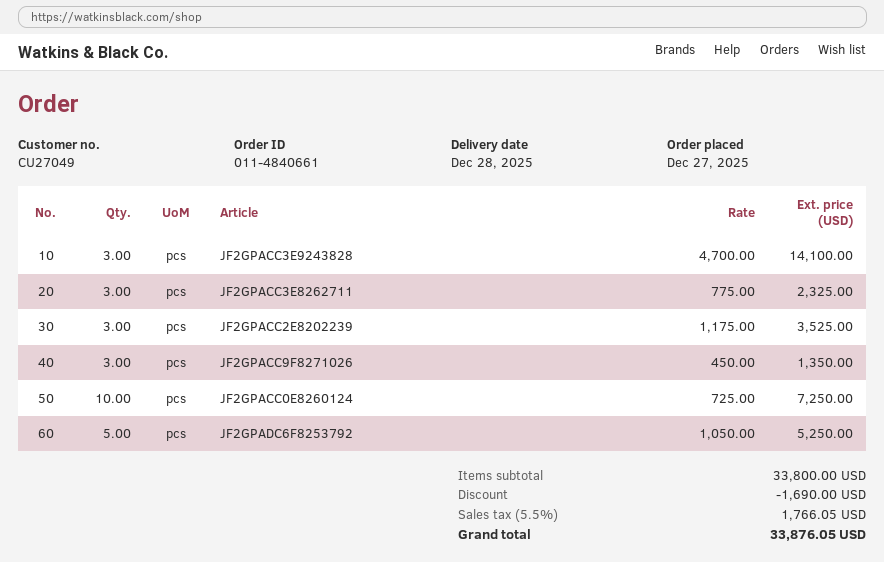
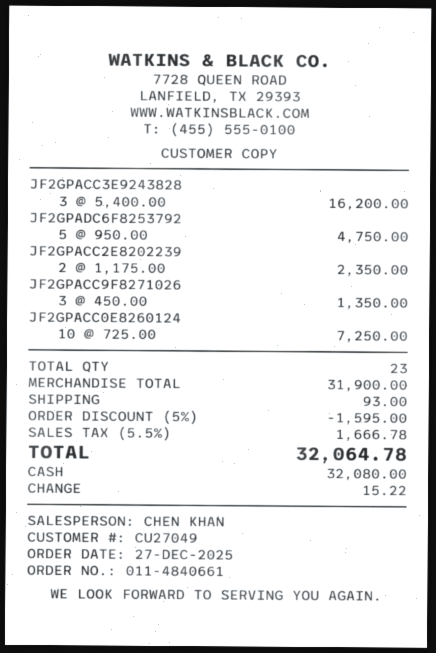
JF2GPACC3E9243828: 3 x 4700.00 = 14100.00 -> 3 x 5400.00 = 16200.00
JF2GPACC3E8262711: 3 x 775.00 = 2325.00 -> none
JF2GPACC2E8202239: 3 x 1175.00 = 3525.00 -> 2 x 1175.00 = 2350.00
JF2GPADC6F8253792: 5 x 1050.00 = 5250.00 -> 5 x 950.00 = 4750.00
subtotal: 33800.00 -> 31900.00
discount: 1690.00 -> 1595.00
shipping: none -> 93.00
tax: 5.5% = 1766.05 -> 5.5% = 1666.78
total: 33876.05 -> 32064.78

